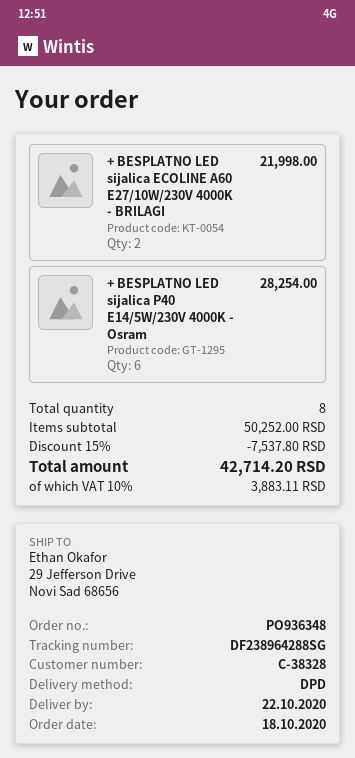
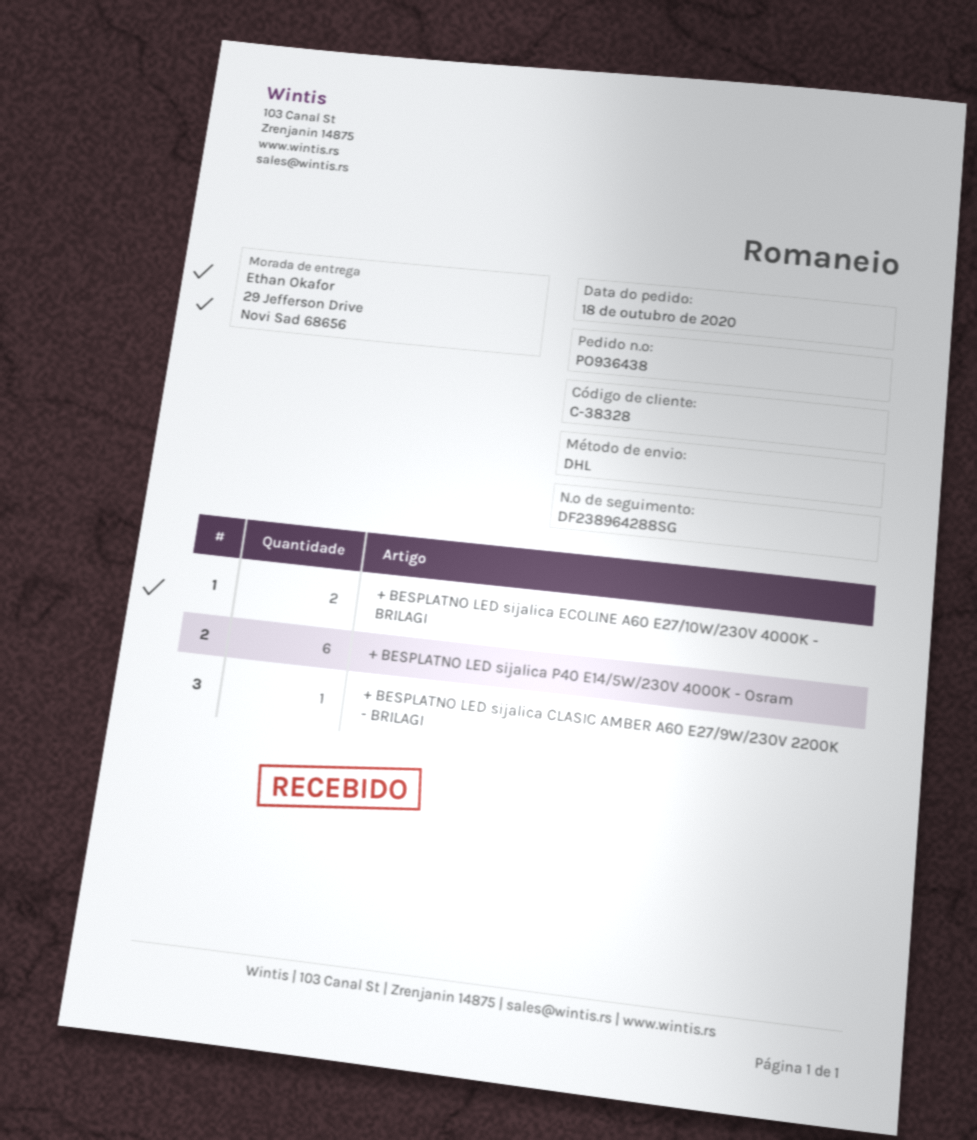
order number: PO936348 -> PO936438
shipping method: DPD -> DHL
+ BESPLATNO LED sijalica CLASIC AMBER A60 E27/9W/230V 2200K - BRILAGI: none -> 1

